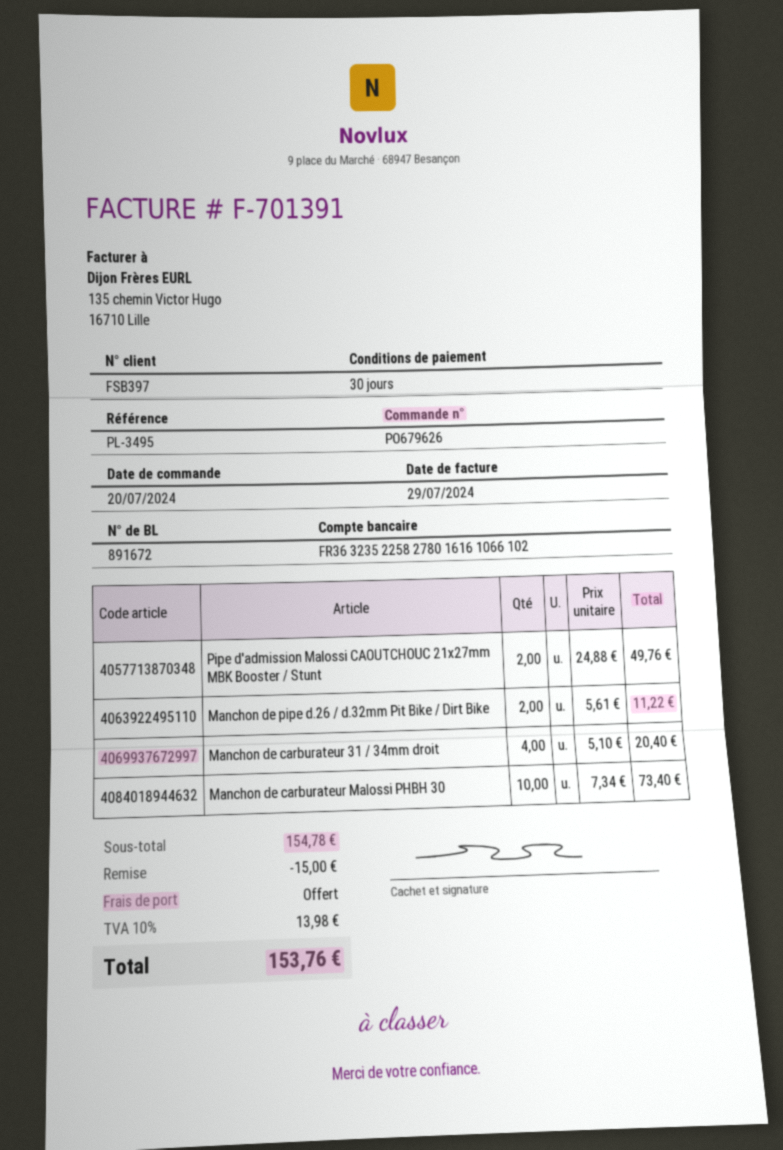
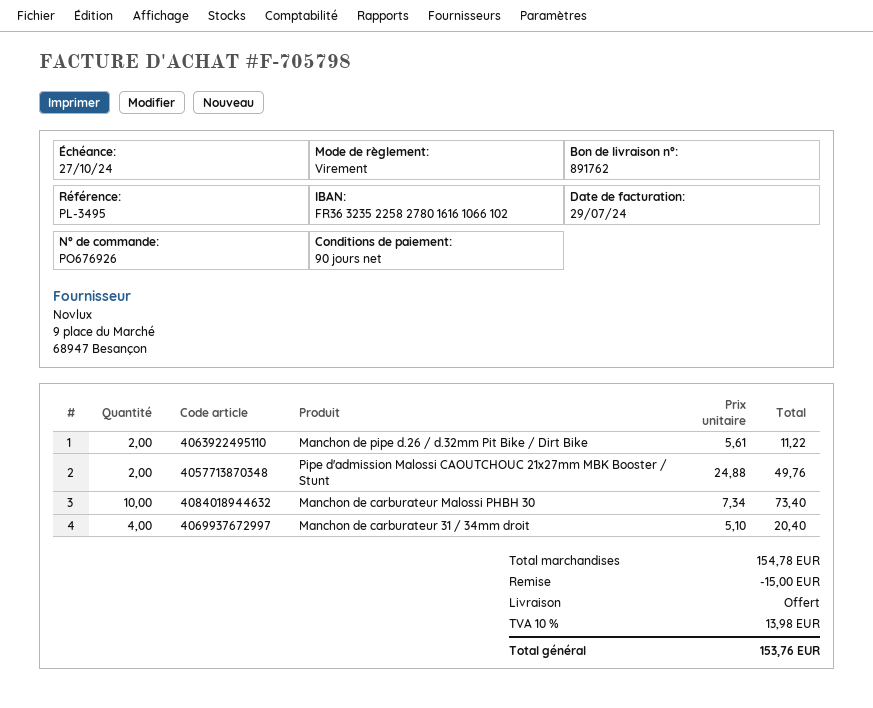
order number: PO679626 -> PO676926
delivery note number: 891672 -> 891762
invoice number: F-701391 -> F-705798
payment terms: 30 days -> 90 days

